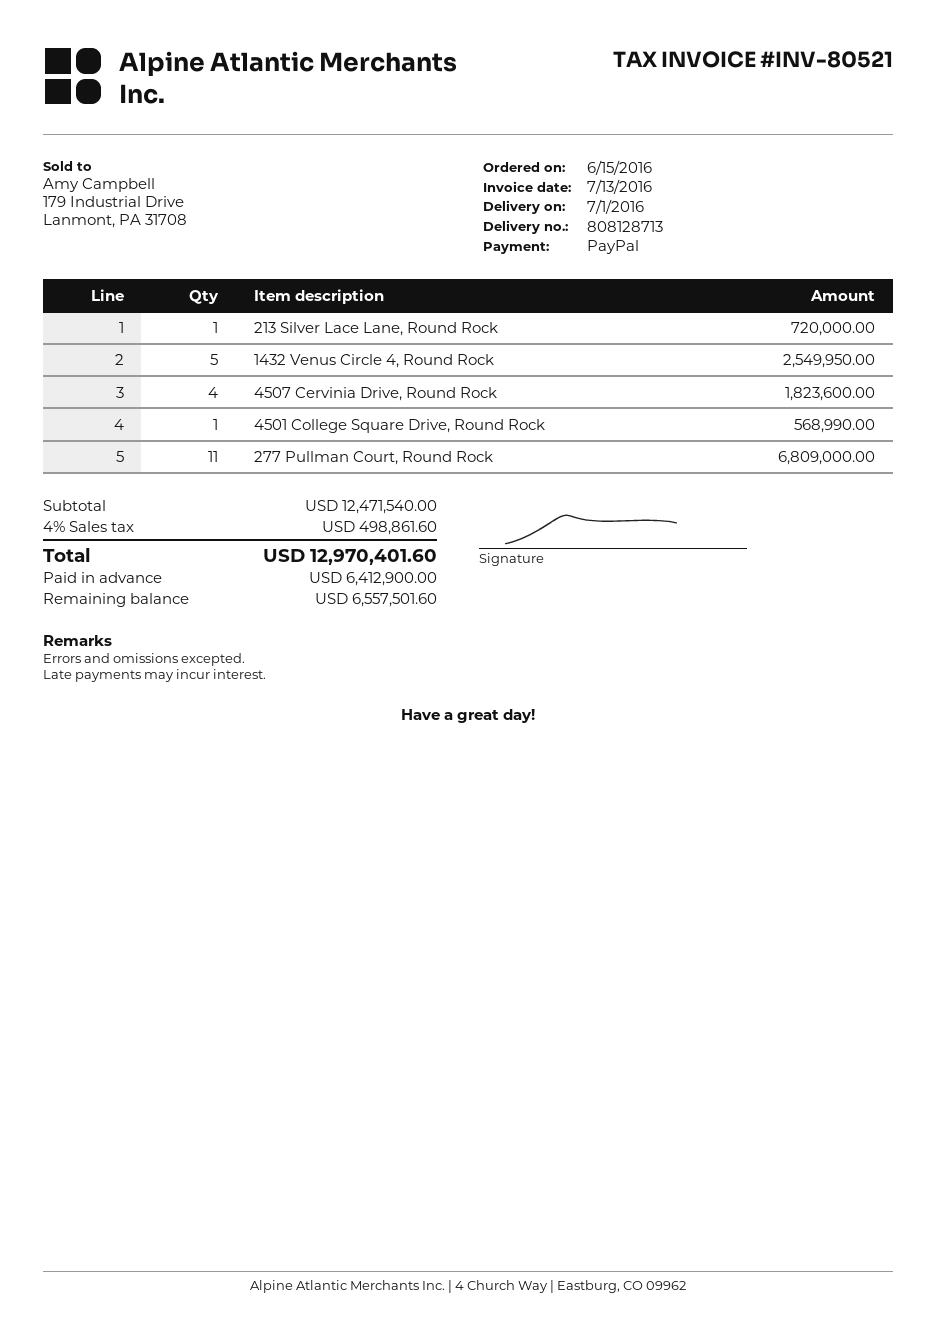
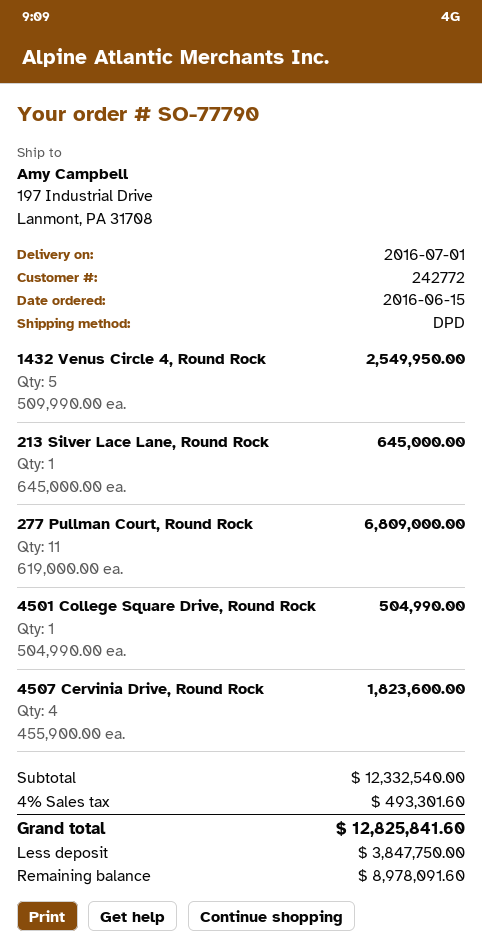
213 Silver Lace Lane, Round Rock: 1 for 720000.00 -> 1 for 645000.00
4501 College Square Drive, Round Rock: 1 for 568990.00 -> 1 for 504990.00
subtotal: 12471540.00 -> 12332540.00
tax: 4% = 498861.60 -> 4% = 493301.60
total: 12970401.60 -> 12825841.60
deposit: 6412900.00 -> 3847750.00
balance: 6557501.60 -> 8978091.60

